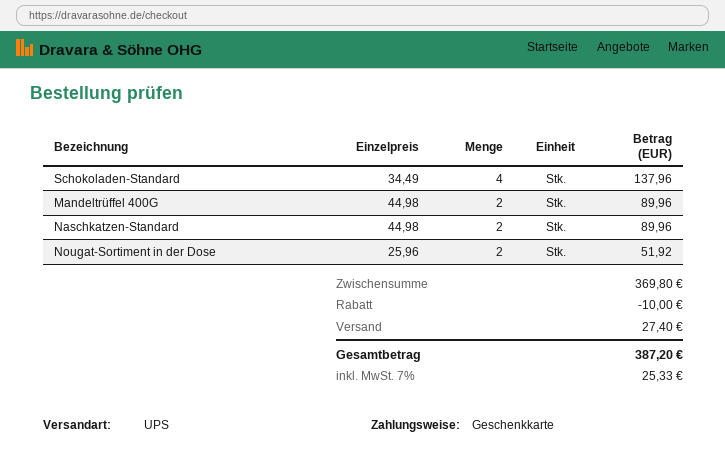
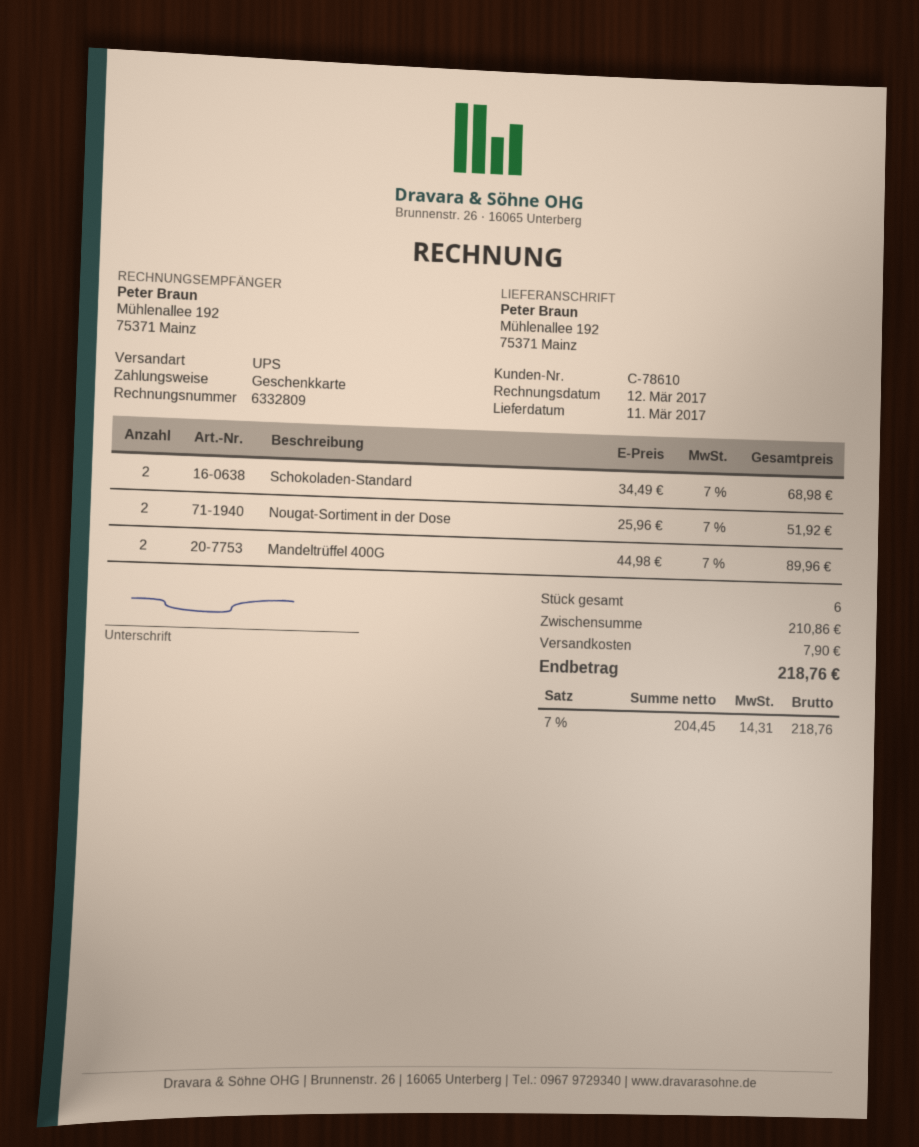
Schokoladen-Standard: 4 x 34.49 = 137.96 -> 2 x 34.49 = 68.98
Naschkatzen-Standard: 2 x 44.98 = 89.96 -> none
subtotal: 369.80 -> 210.86
discount: 10.00 -> none
shipping: 27.40 -> 7.90
tax: 7% = 25.33 -> 7% = 14.31
total: 387.20 -> 218.76

